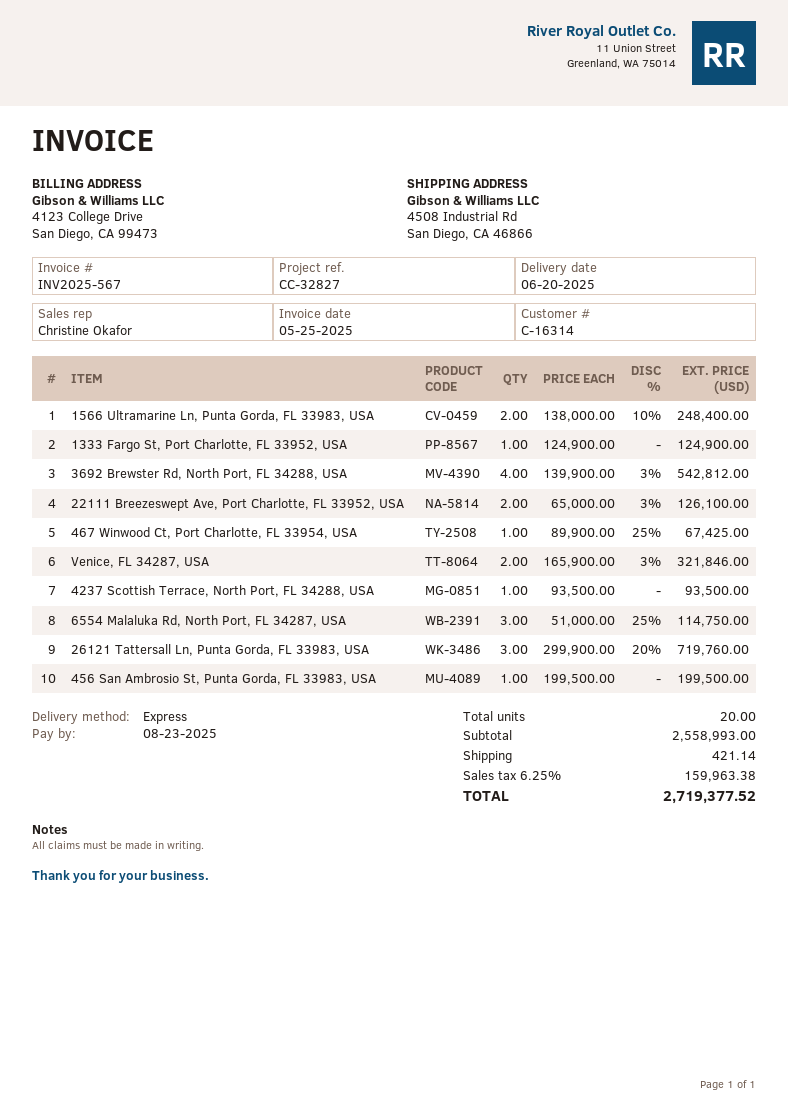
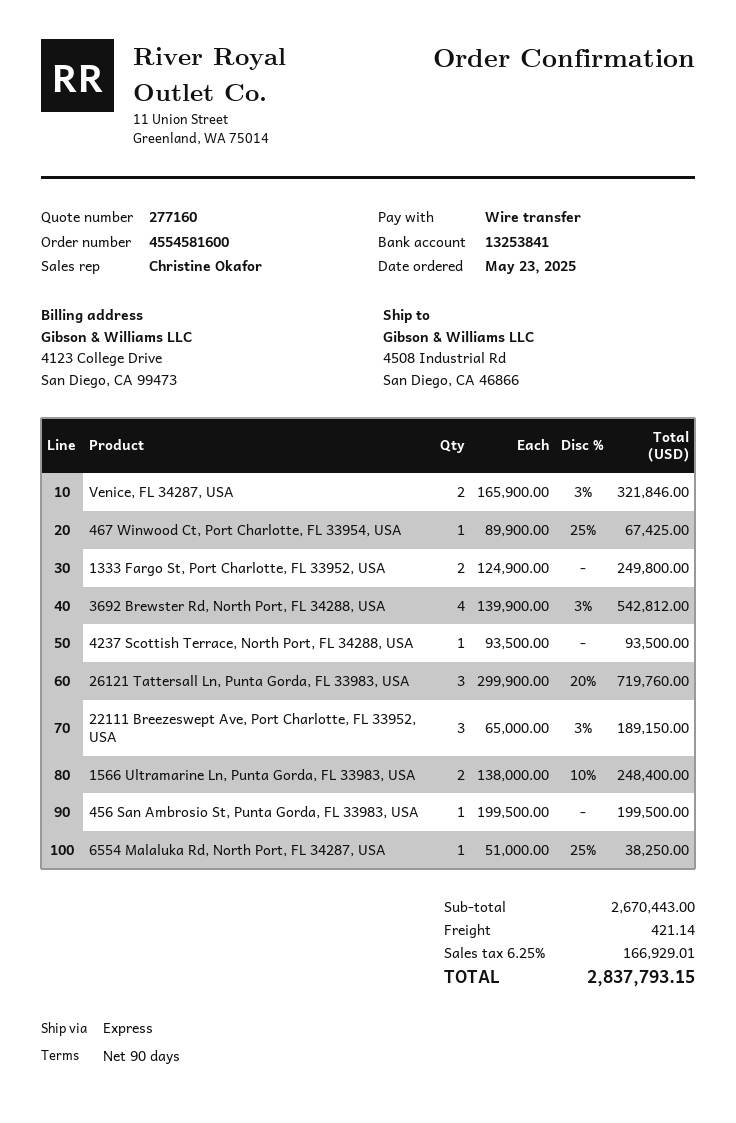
1333 Fargo St, Port Charlotte, FL 33952, USA: 1 x 124900.00 = 124900.00 -> 2 x 124900.00 = 249800.00
22111 Breezeswept Ave, Port Charlotte, FL 33952, USA: 2 x 65000.00 - 3% = 126100.00 -> 3 x 65000.00 - 3% = 189150.00
6554 Malaluka Rd, North Port, FL 34287, USA: 3 x 51000.00 - 25% = 114750.00 -> 1 x 51000.00 - 25% = 38250.00
subtotal: 2558993.00 -> 2670443.00
tax: 6.25% = 159963.38 -> 6.25% = 166929.01
total: 2719377.52 -> 2837793.15

